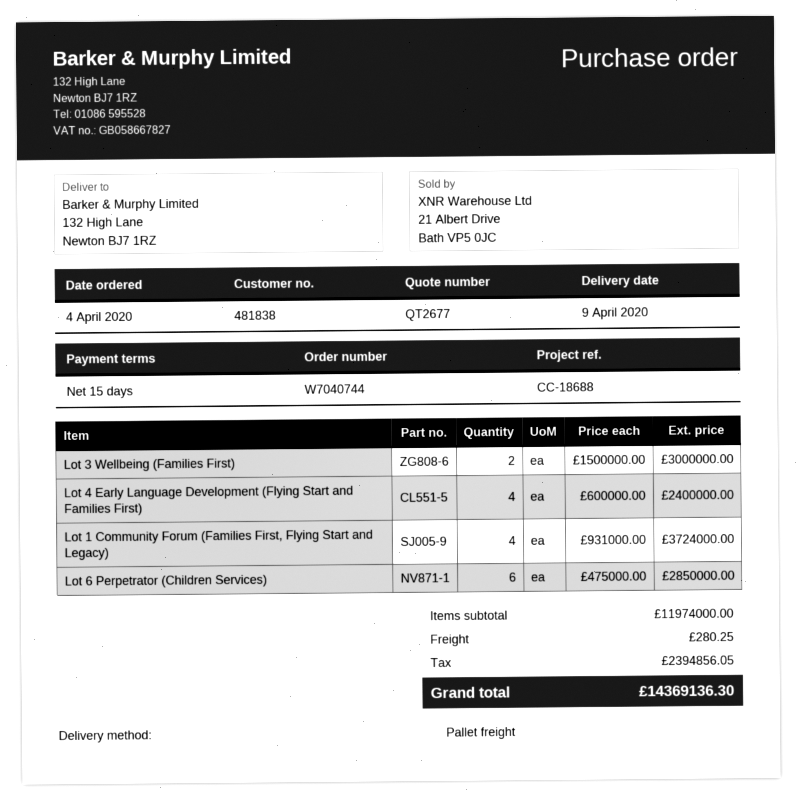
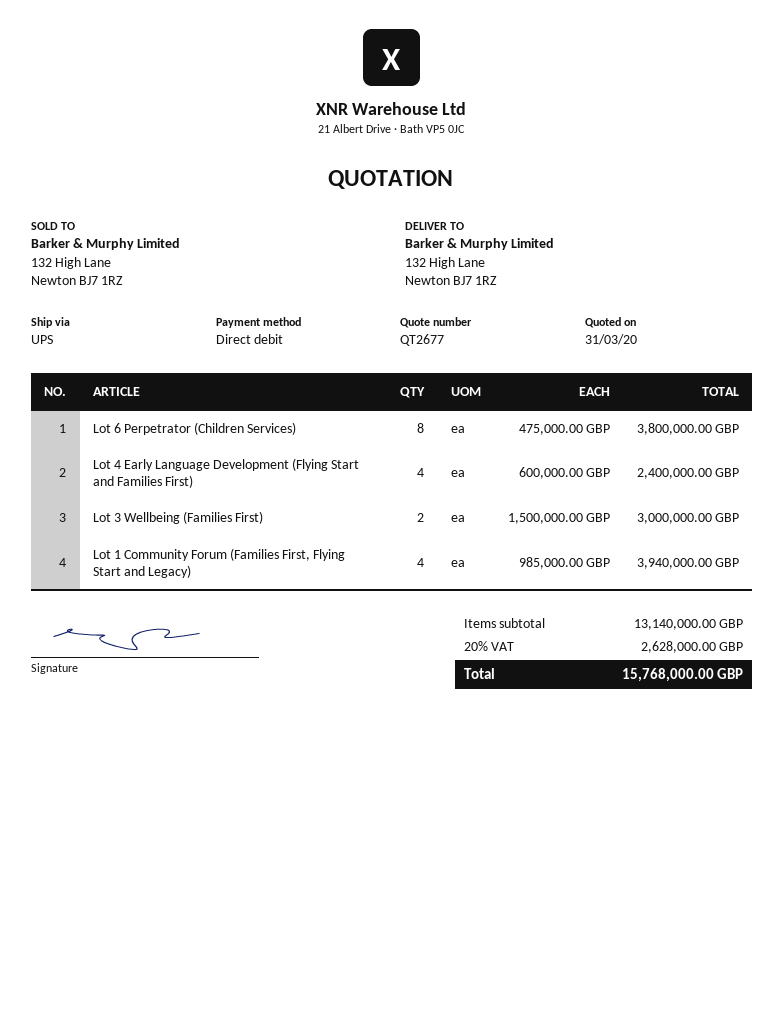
shipping method: pallet freight -> UPS
Lot 1 Community Forum (Families First, Flying Start and Legacy): 4 x 931000.00 = 3724000.00 -> 4 x 985000.00 = 3940000.00
Lot 6 Perpetrator (Children Services): 6 x 475000.00 = 2850000.00 -> 8 x 475000.00 = 3800000.00
subtotal: 11974000.00 -> 13140000.00
shipping: 280.25 -> none
tax: 2394856.05 -> 2628000.00
total: 14369136.30 -> 15768000.00

